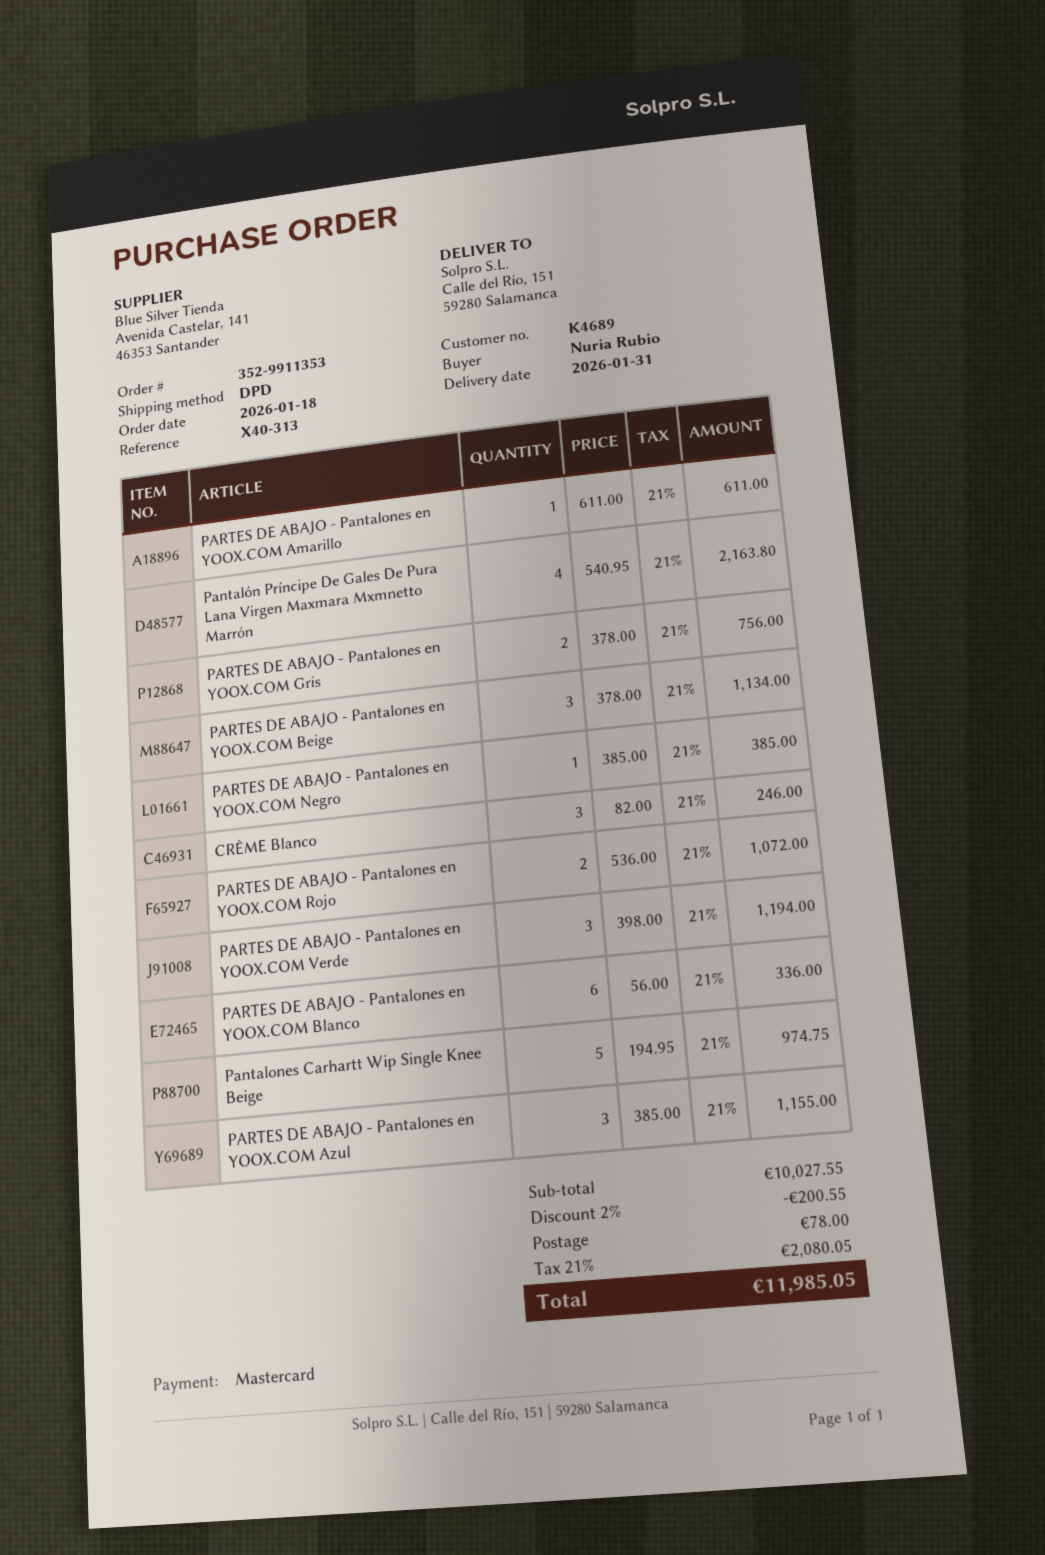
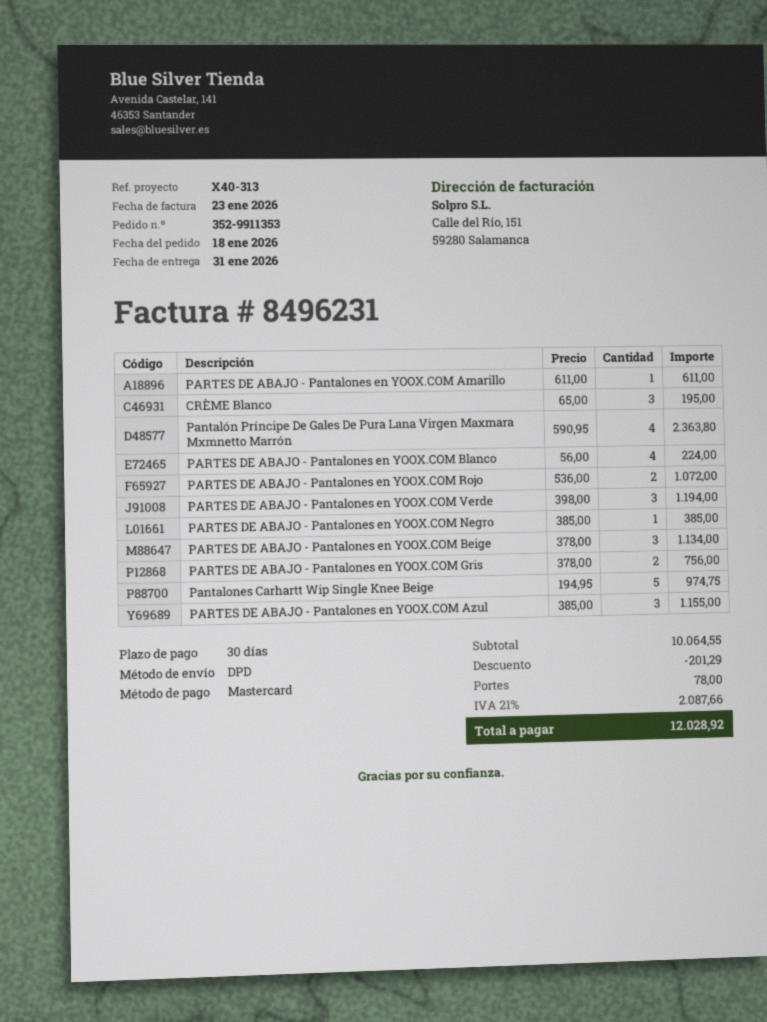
Pantalón Príncipe De Gales De Pura Lana Virgen Maxmara Mxmnetto Marrón: 4 x 540.95 = 2163.80 -> 4 x 590.95 = 2363.80
CRÈME Blanco: 3 x 82.00 = 246.00 -> 3 x 65.00 = 195.00
PARTES DE ABAJO - Pantalones en YOOX.COM Blanco: 6 x 56.00 = 336.00 -> 4 x 56.00 = 224.00
subtotal: 10027.55 -> 10064.55
discount: 200.55 -> 201.29
tax: 21% = 2080.05 -> 21% = 2087.66
total: 11985.05 -> 12028.92

